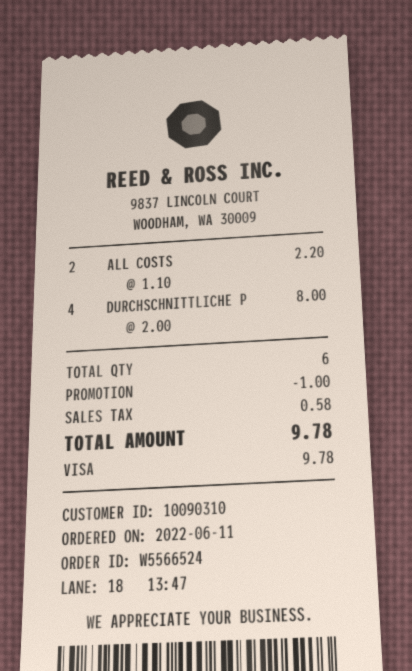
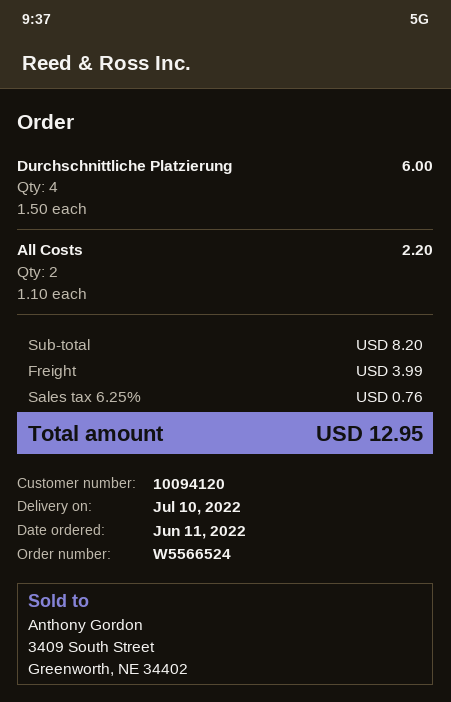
customer number: 10090310 -> 10094120
DURCHSCHNITTLICHE P: 4 x 2.00 = 8.00 -> 4 x 1.50 = 6.00
discount: 1.00 -> none
shipping: none -> 3.99
tax: 0.58 -> 0.76
total: 9.78 -> 12.95

